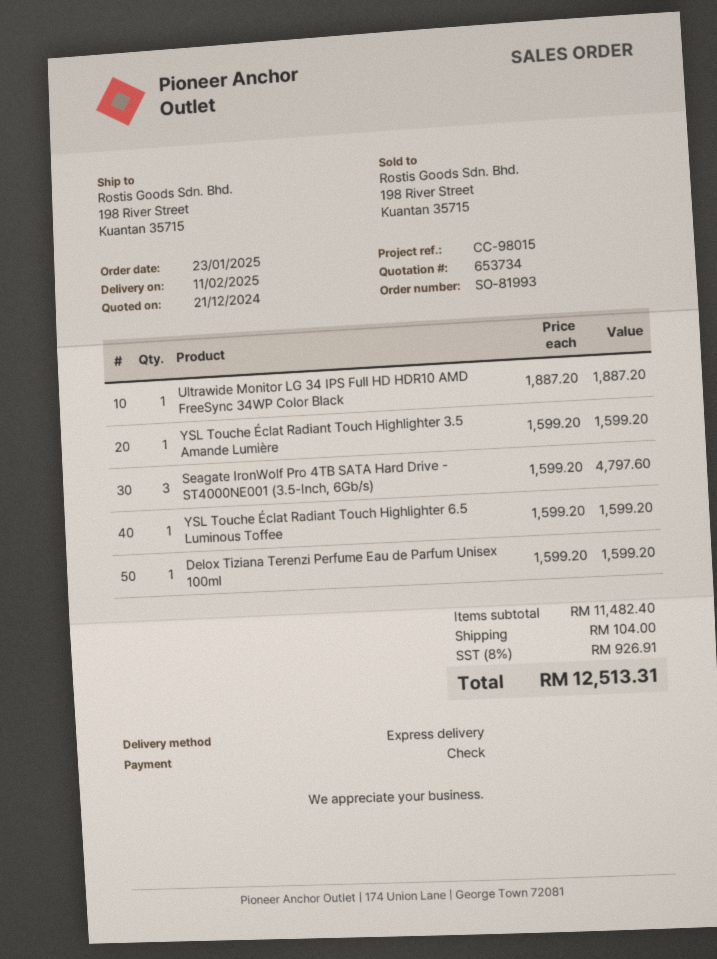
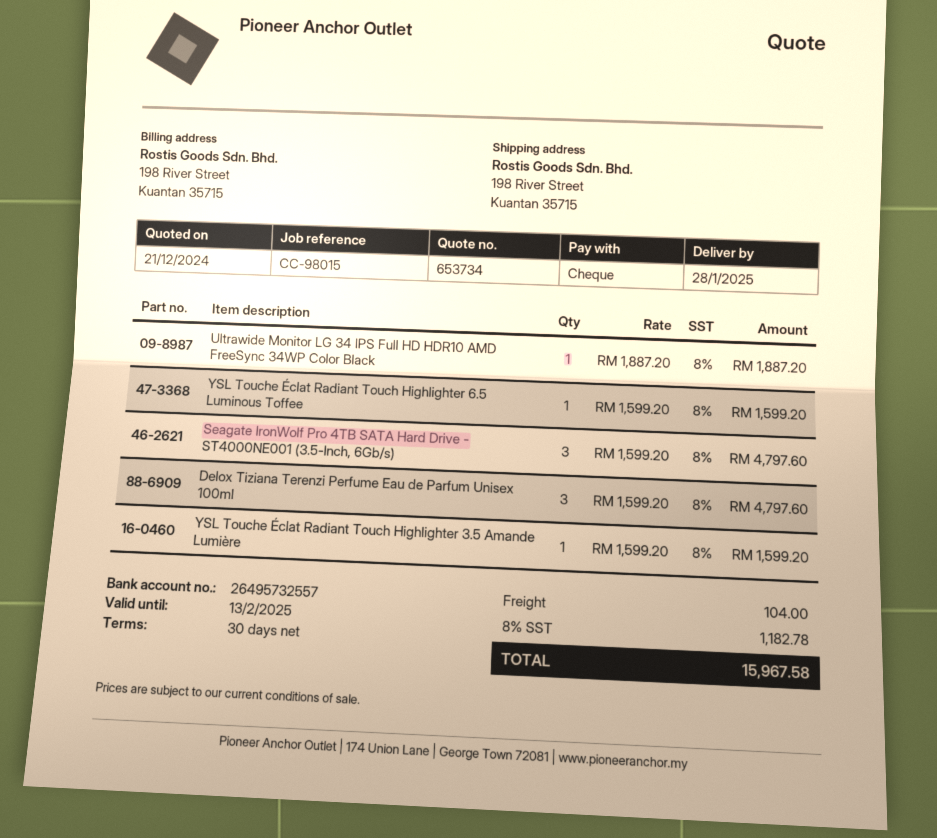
delivery date: 2025-02-11 -> 2025-01-28
Delox Tiziana Terenzi Perfume Eau de Parfum Unisex 100ml: 1 x 1599.20 = 1599.20 -> 3 x 1599.20 = 4797.60
tax: 8% = 926.91 -> 8% = 1182.78
total: 12513.31 -> 15967.58

